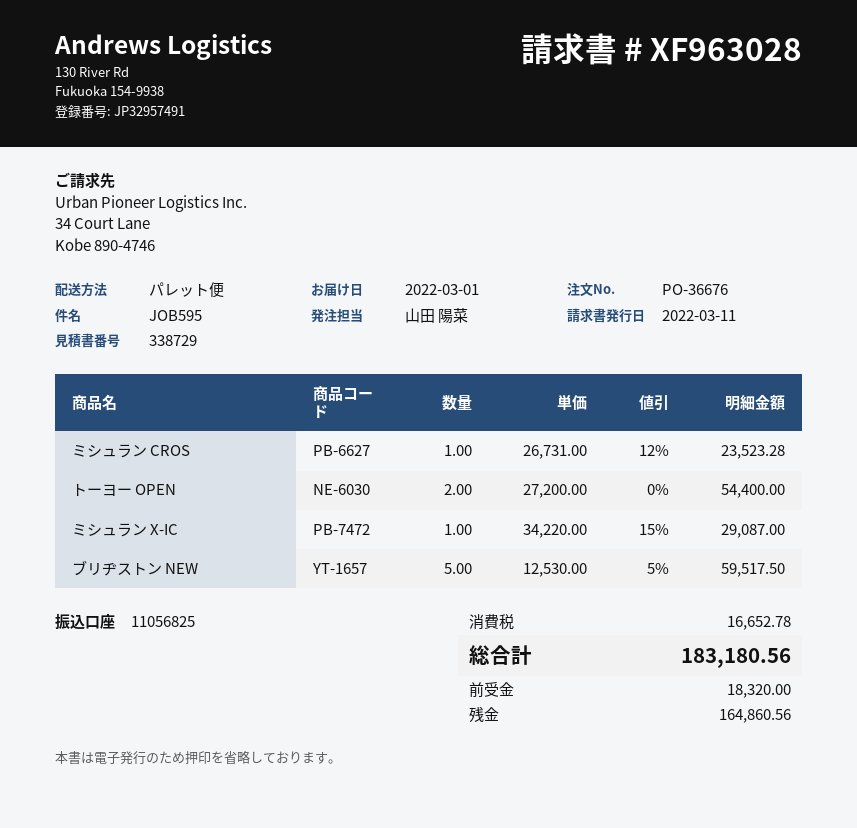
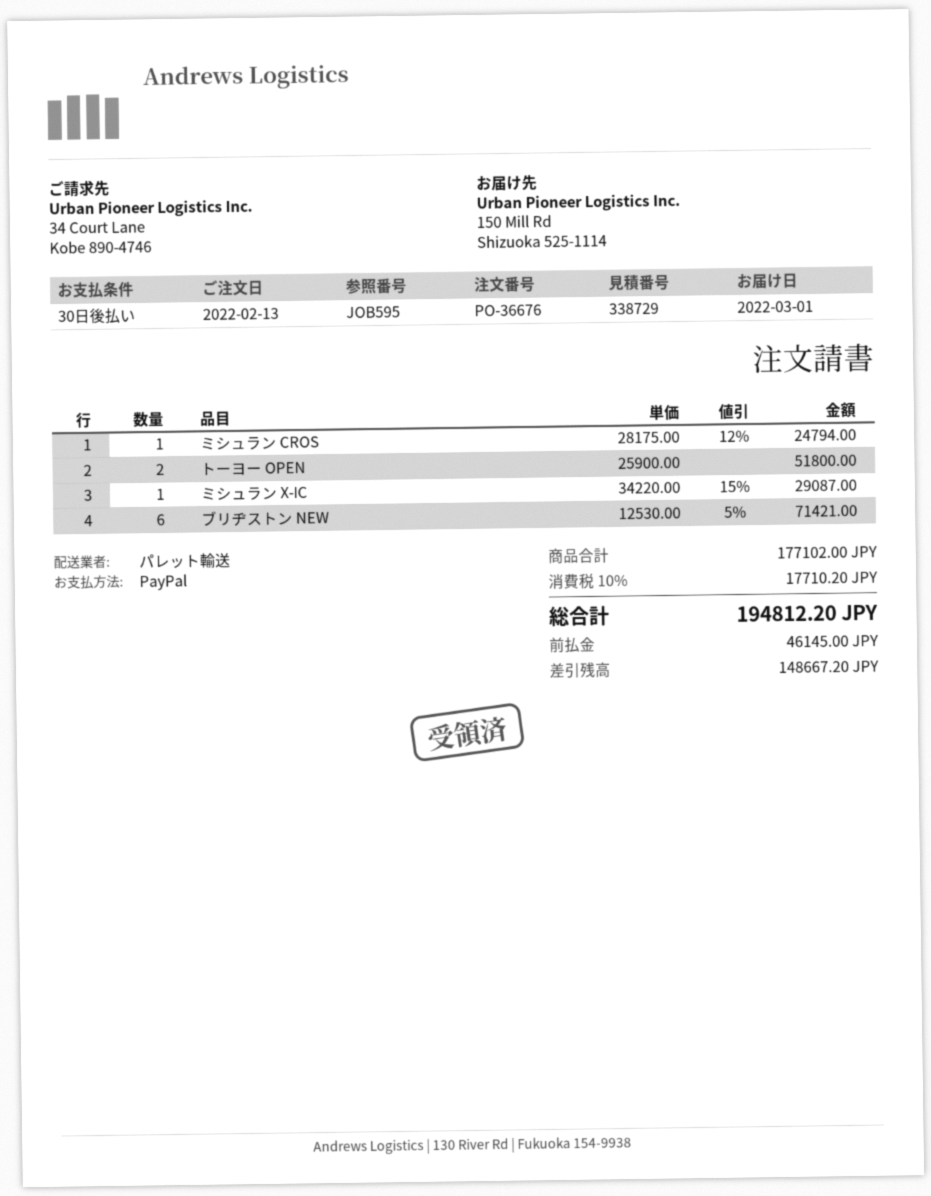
ミシュラン CROS: 1 x 26731.00 - 12% = 23523.28 -> 1 x 28175.00 - 12% = 24794.00
トーヨー OPEN: 2 x 27200.00 = 54400.00 -> 2 x 25900.00 = 51800.00
ブリヂストン NEW: 5 x 12530.00 - 5% = 59517.50 -> 6 x 12530.00 - 5% = 71421.00
tax: 16652.78 -> 17710.20
total: 183180.56 -> 194812.20
deposit: 18320.00 -> 46145.00
balance: 164860.56 -> 148667.20

